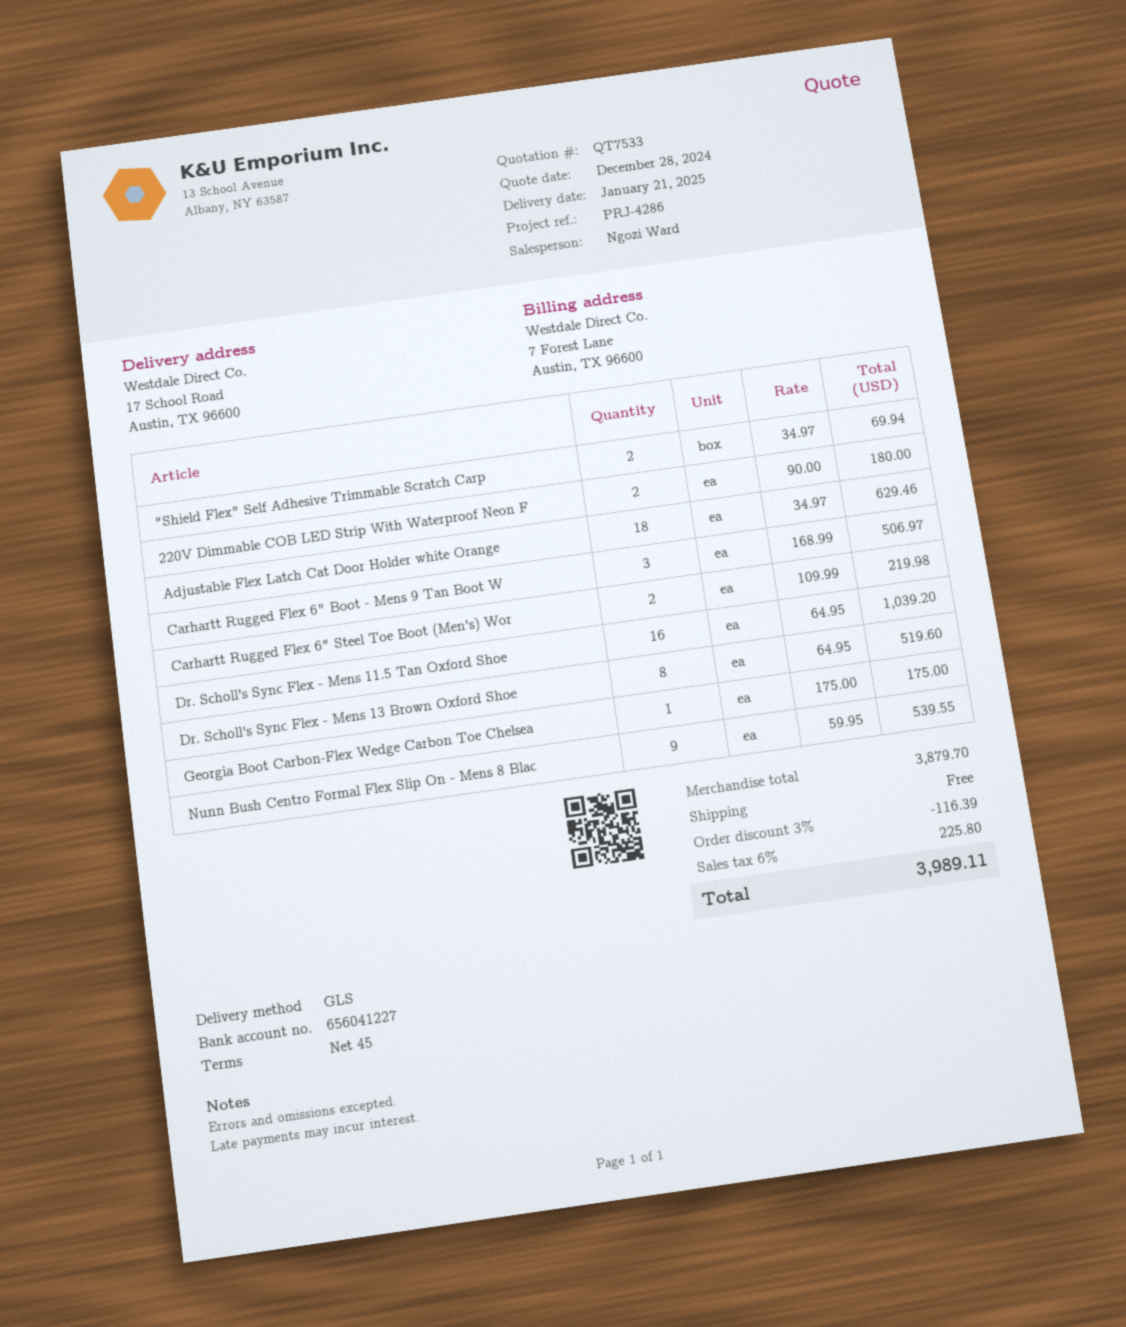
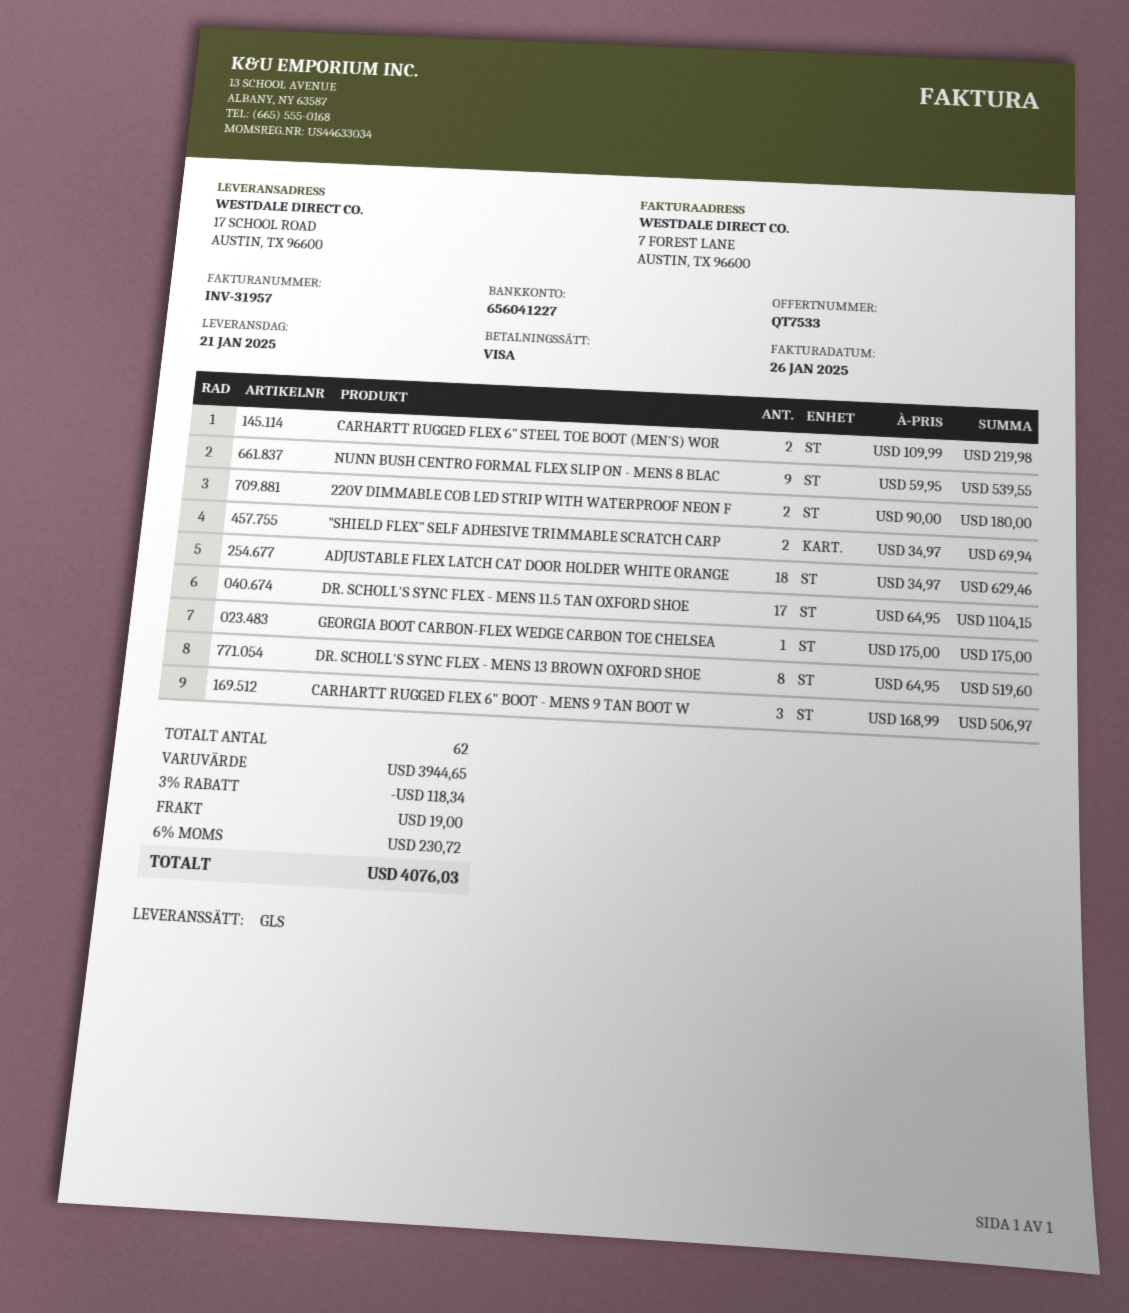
Dr. Scholl's Sync Flex - Mens 11.5 Tan Oxford Shoe: 16 x 64.95 = 1039.20 -> 17 x 64.95 = 1104.15
subtotal: 3879.70 -> 3944.65
discount: 3% = 116.39 -> 3% = 118.34
shipping: 0.00 -> 19.00
tax: 6% = 225.80 -> 6% = 230.72
total: 3989.11 -> 4076.03

